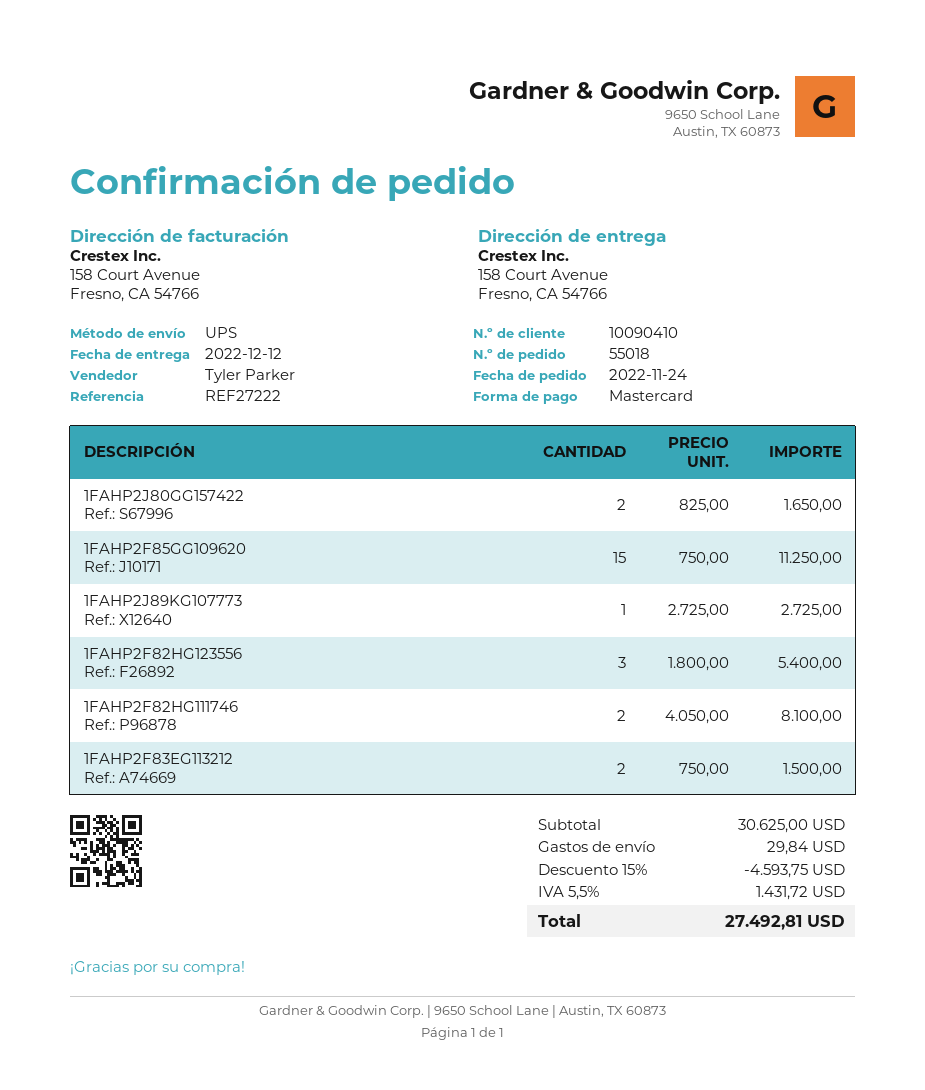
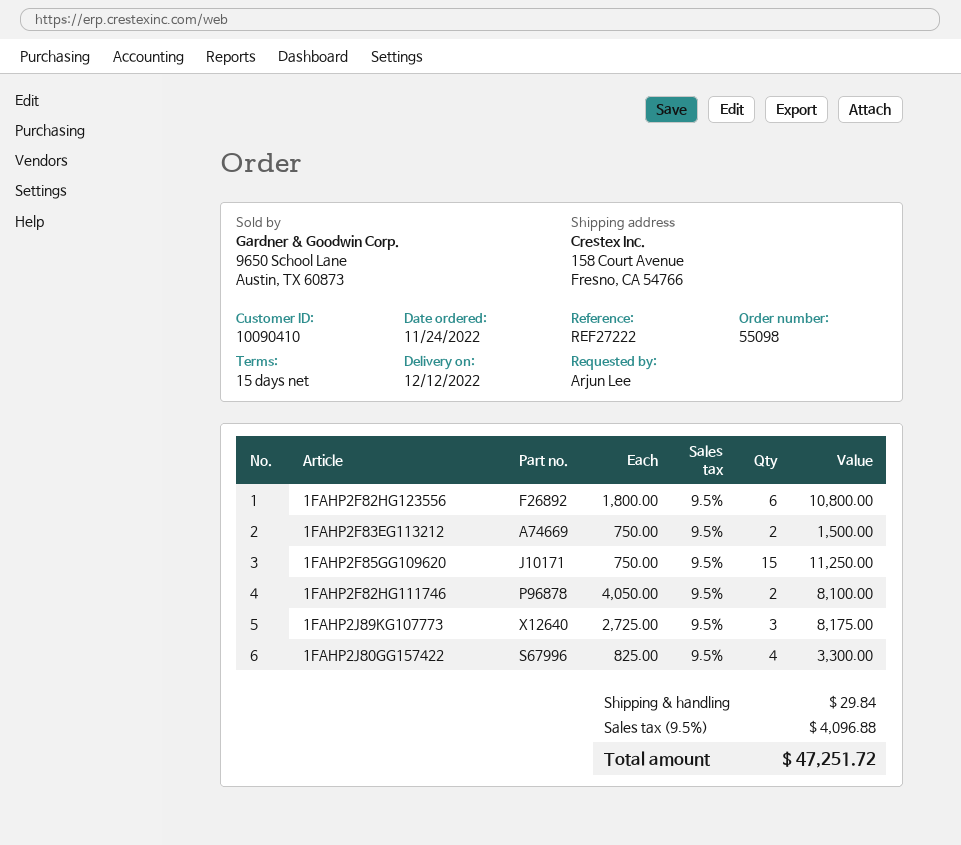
order number: 55018 -> 55098
1FAHP2J80GG157422: 2 x 825.00 = 1650.00 -> 4 x 825.00 = 3300.00
1FAHP2J89KG107773: 1 x 2725.00 = 2725.00 -> 3 x 2725.00 = 8175.00
1FAHP2F82HG123556: 3 x 1800.00 = 5400.00 -> 6 x 1800.00 = 10800.00
discount: 15% = 4593.75 -> none
tax: 5.5% = 1431.72 -> 9.5% = 4096.88
total: 27492.81 -> 47251.72

